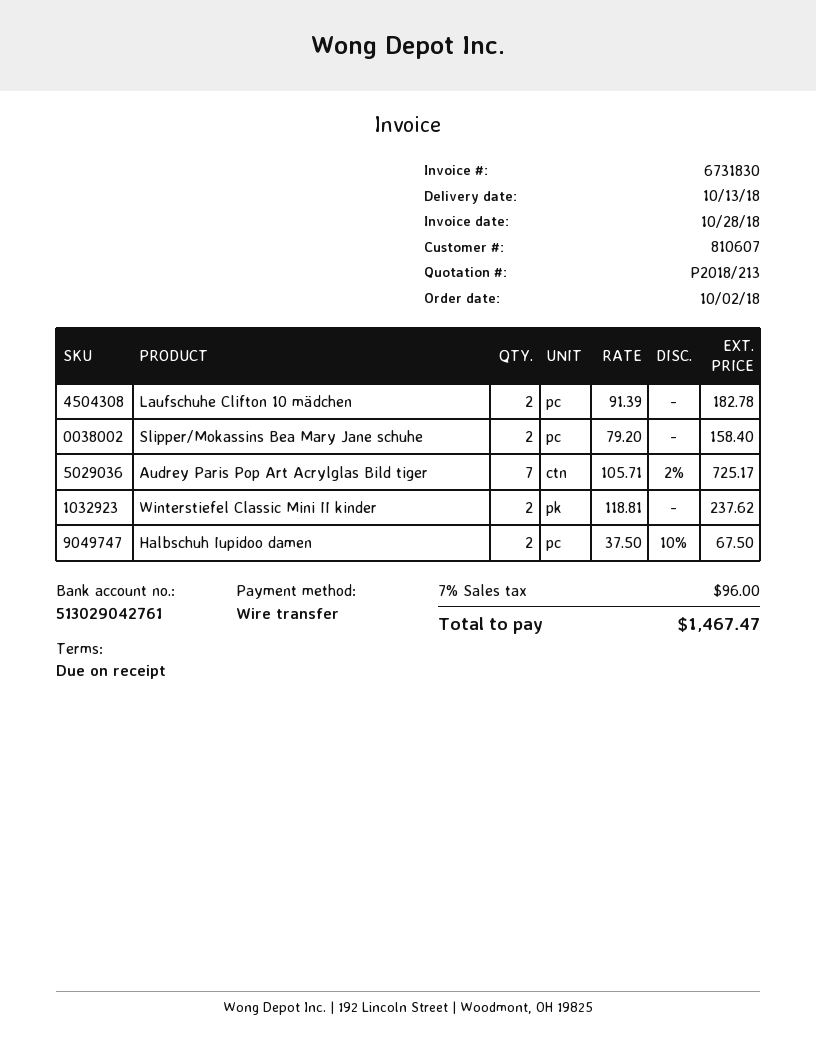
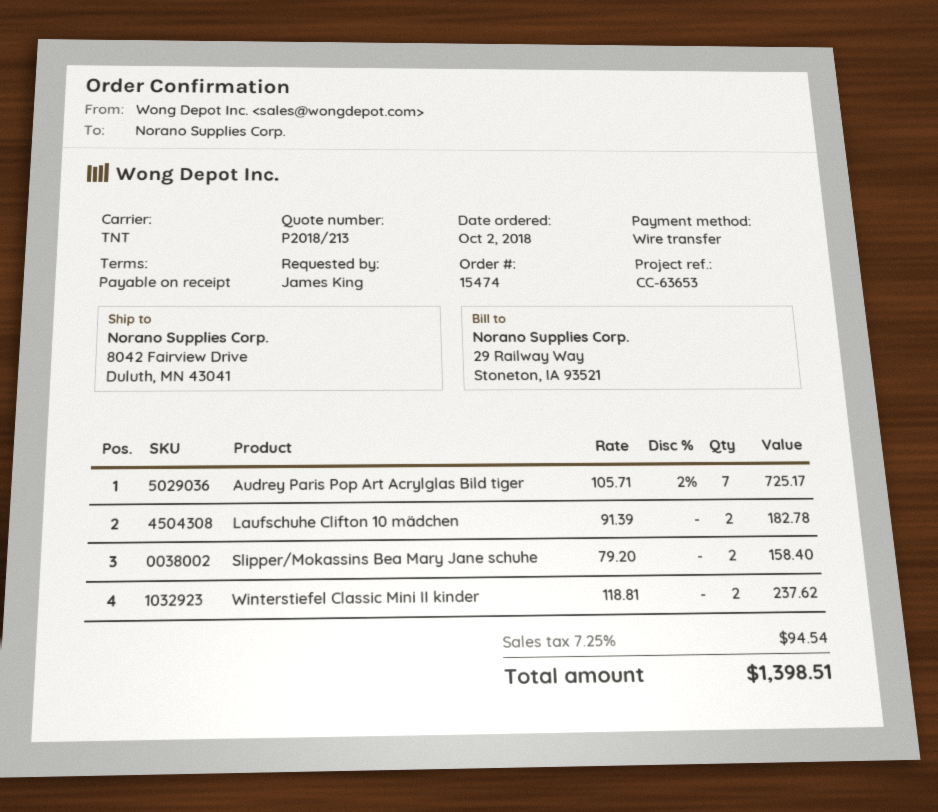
Halbschuh Iupidoo damen: 2 x 37.50 - 10% = 67.50 -> none
tax: 7% = 96.00 -> 7.25% = 94.54
total: 1467.47 -> 1398.51

